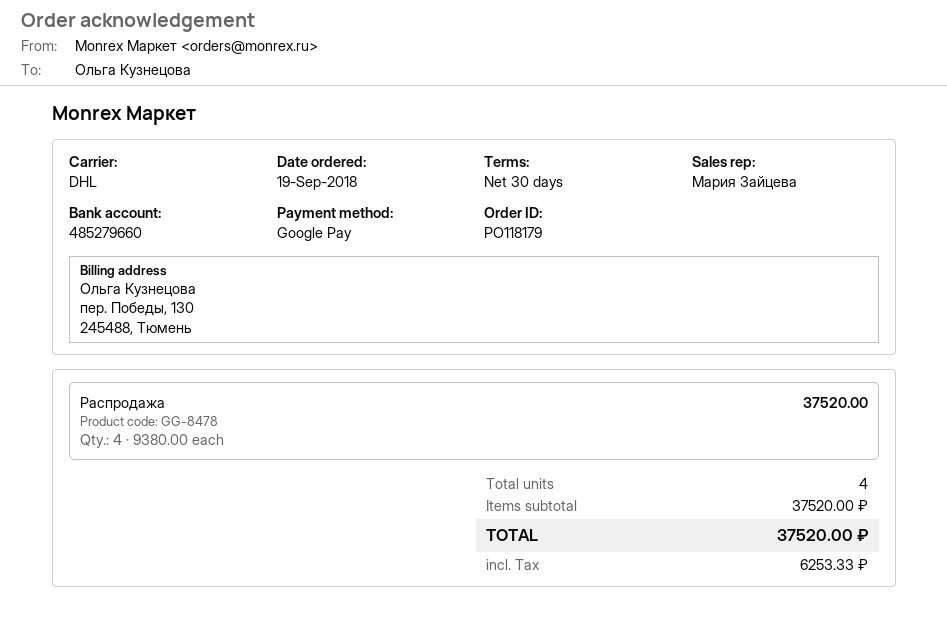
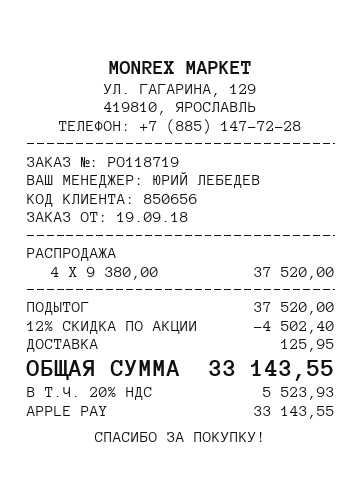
order number: PO118179 -> PO118719
sales rep: Мария Зайцева -> ЮРИЙ ЛЕБЕДЕВ
payment method: Google Pay -> Apple Pay
discount: none -> 12% = 4502.40
shipping: none -> 125.95
tax: 6253.33 -> 5523.93
total: 37520.00 -> 33143.55

